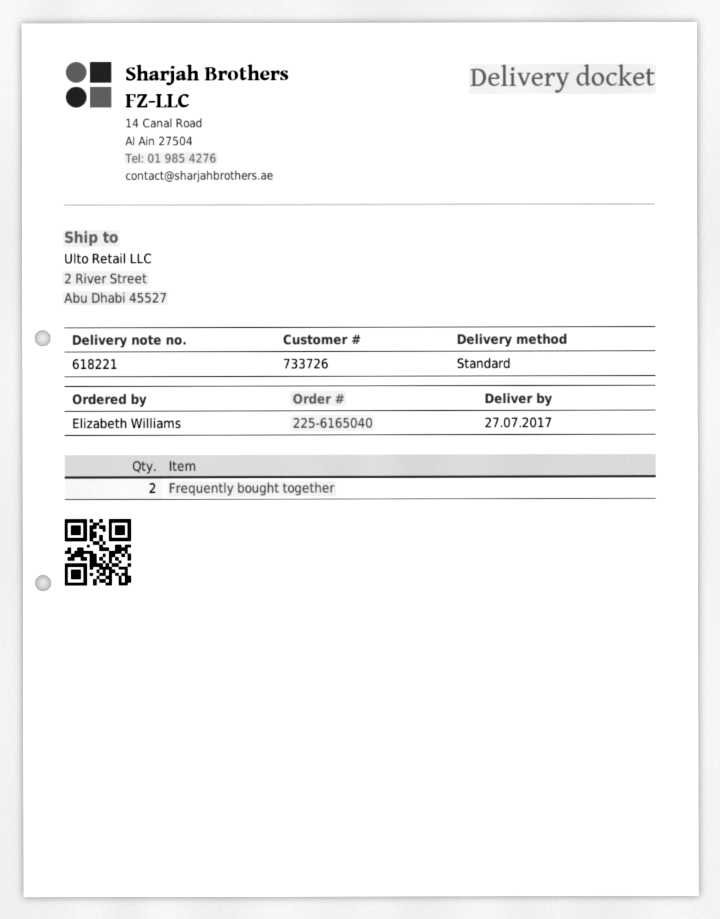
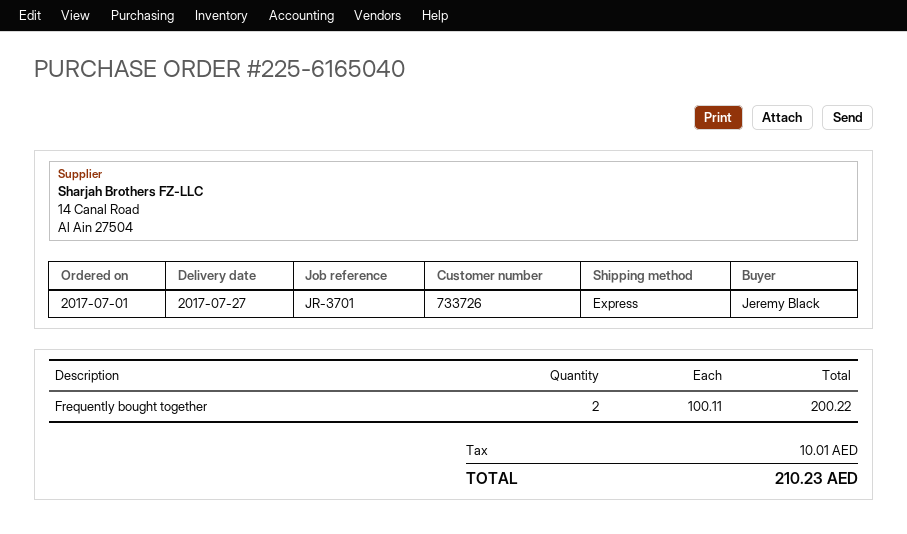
ordered by: Elizabeth Williams -> Jeremy Black
shipping method: standard -> express

